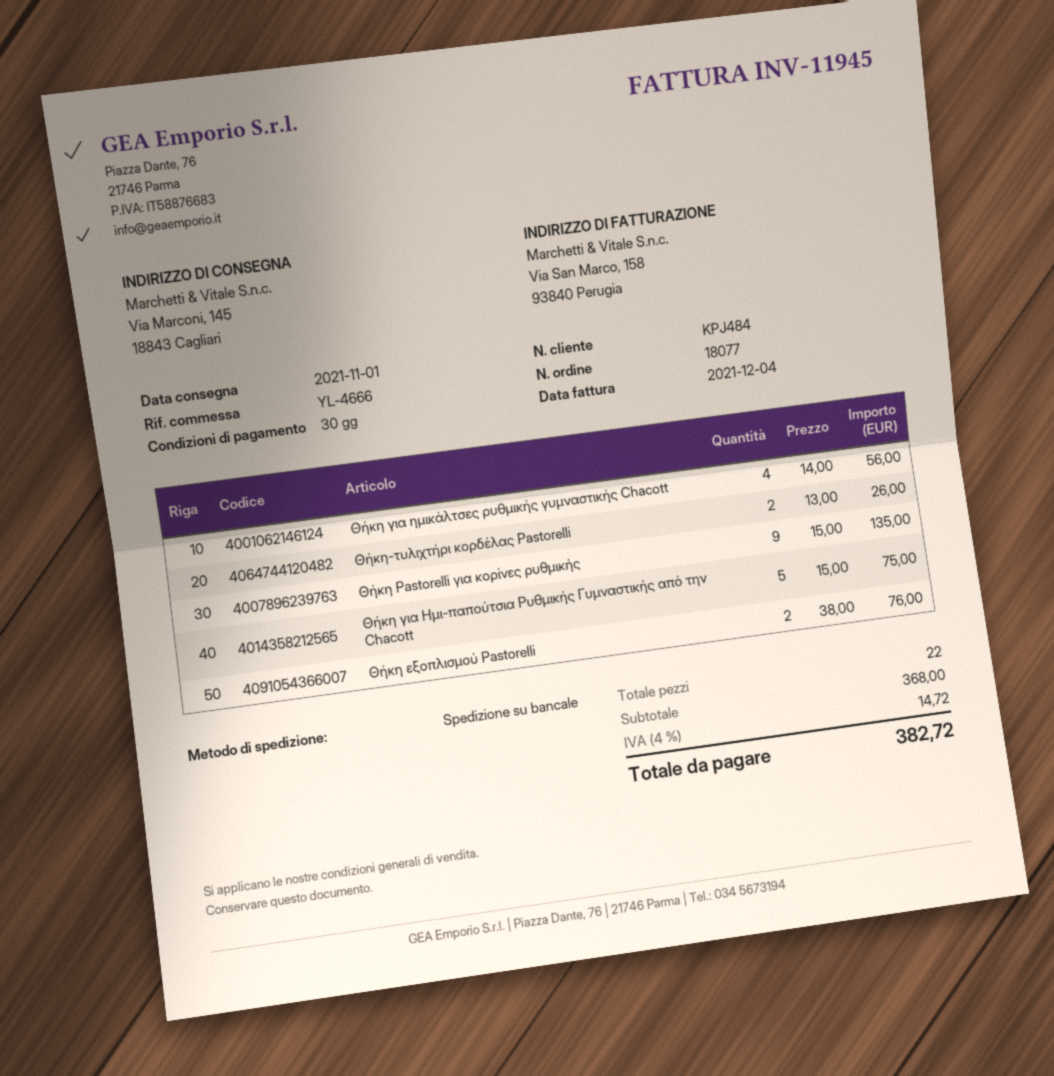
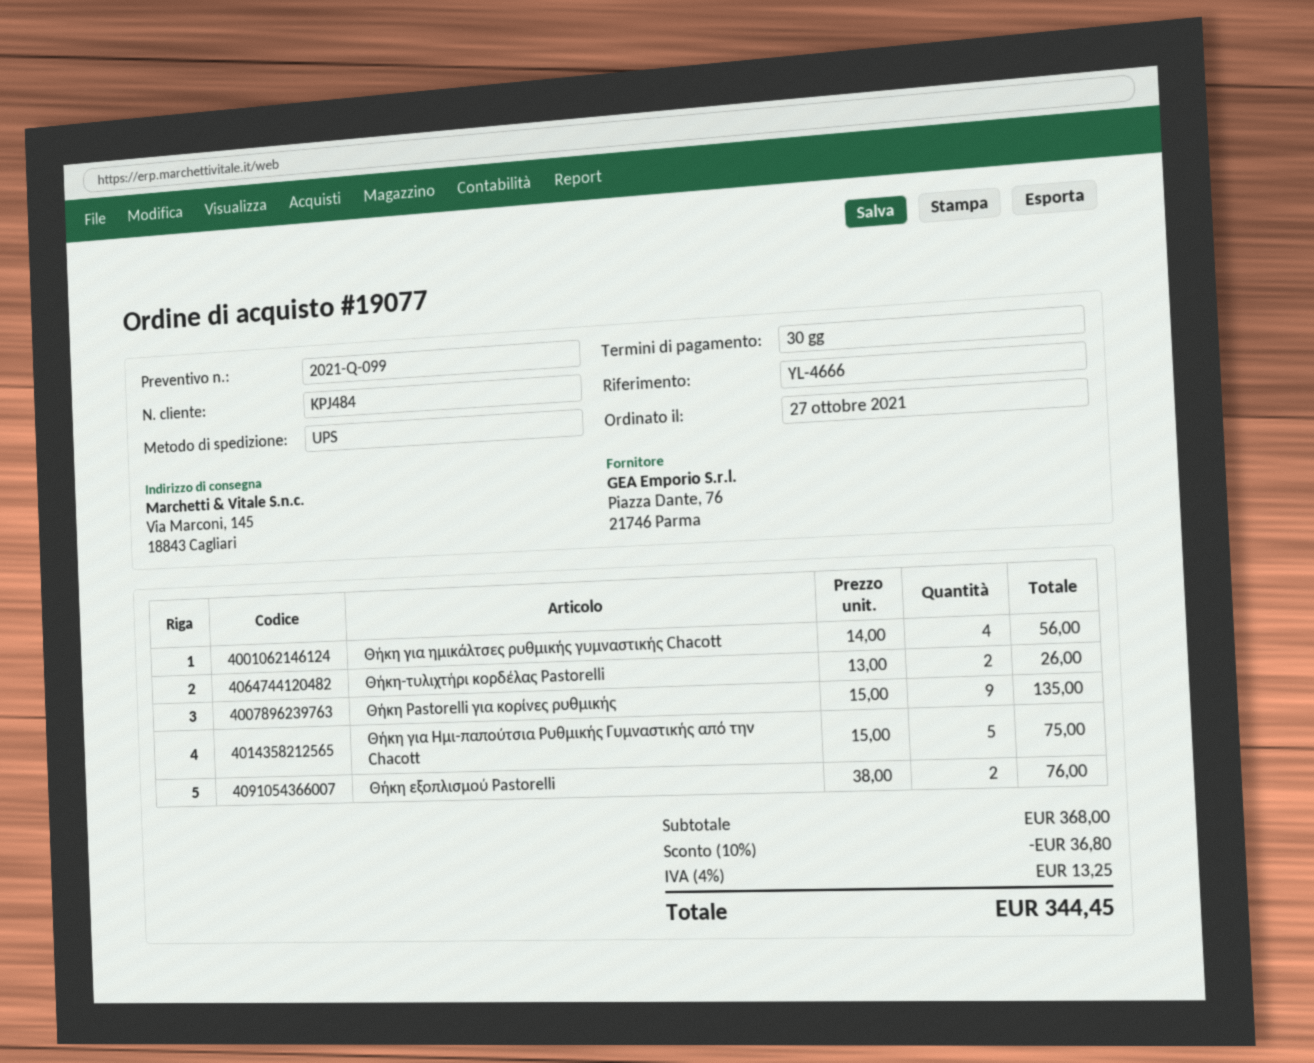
order number: 18077 -> 19077
shipping method: pallet freight -> UPS
discount: none -> 10% = 36.80
tax: 4% = 14.72 -> 4% = 13.25
total: 382.72 -> 344.45

